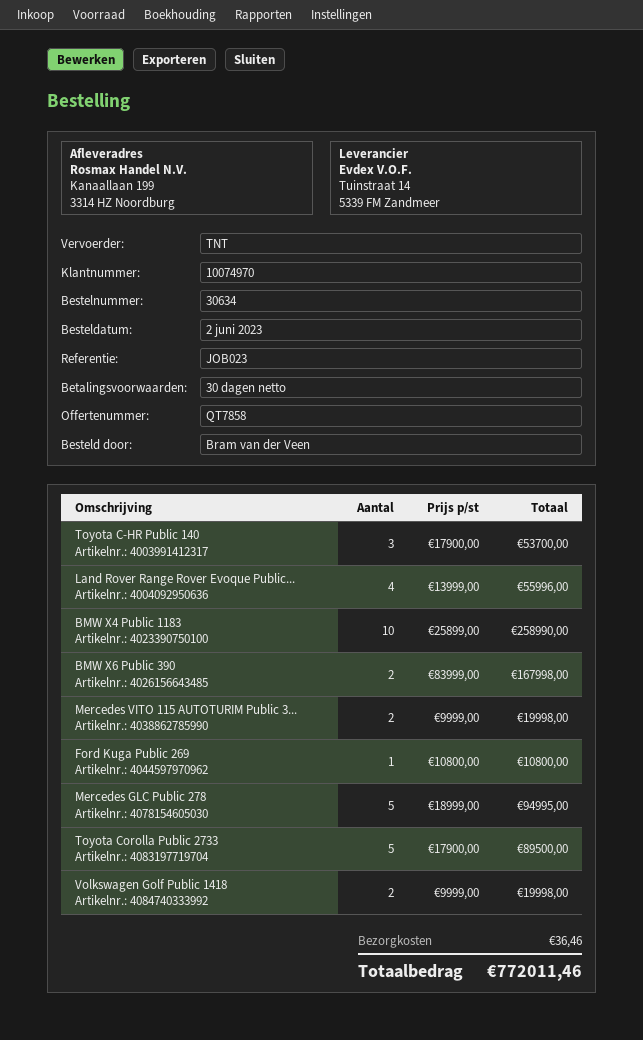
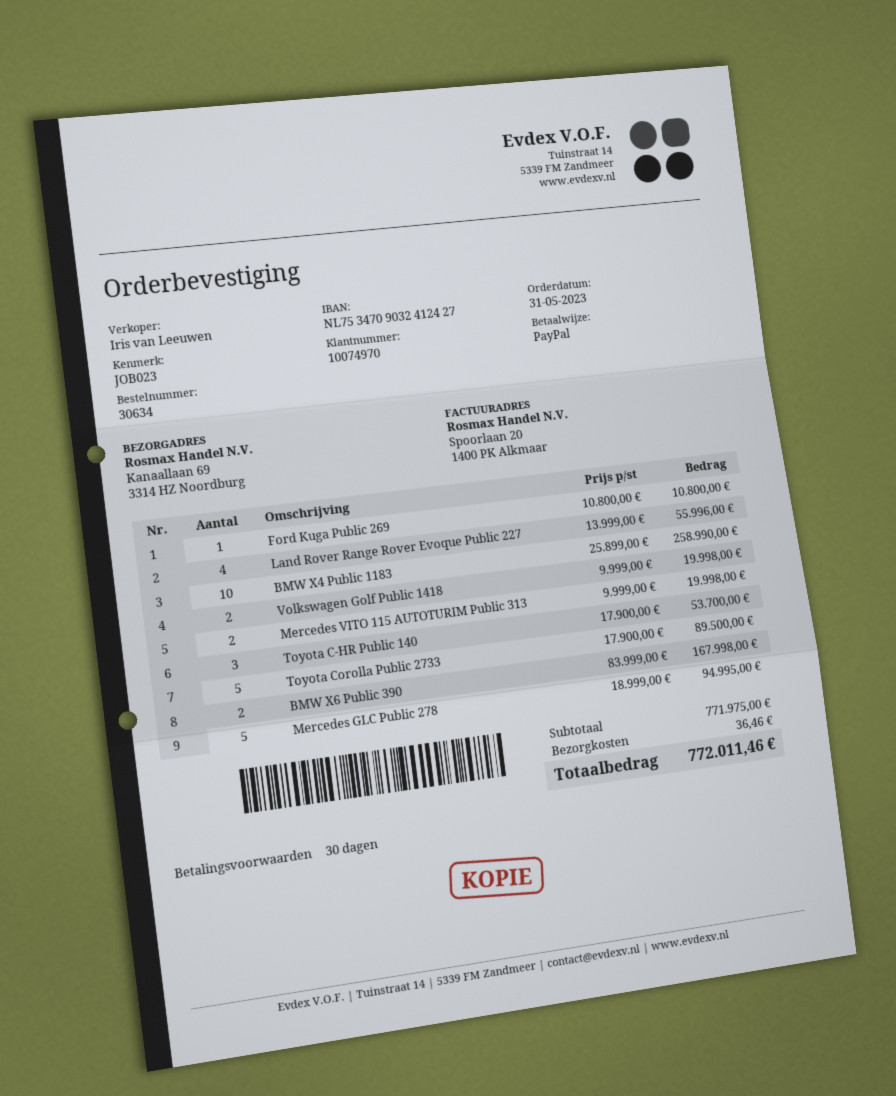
order date: 2023-06-02 -> 2023-05-31
ship to: Kanaallaan 199, 3314 HZ Noordburg -> Kanaallaan 69, 3314 HZ Noordburg

